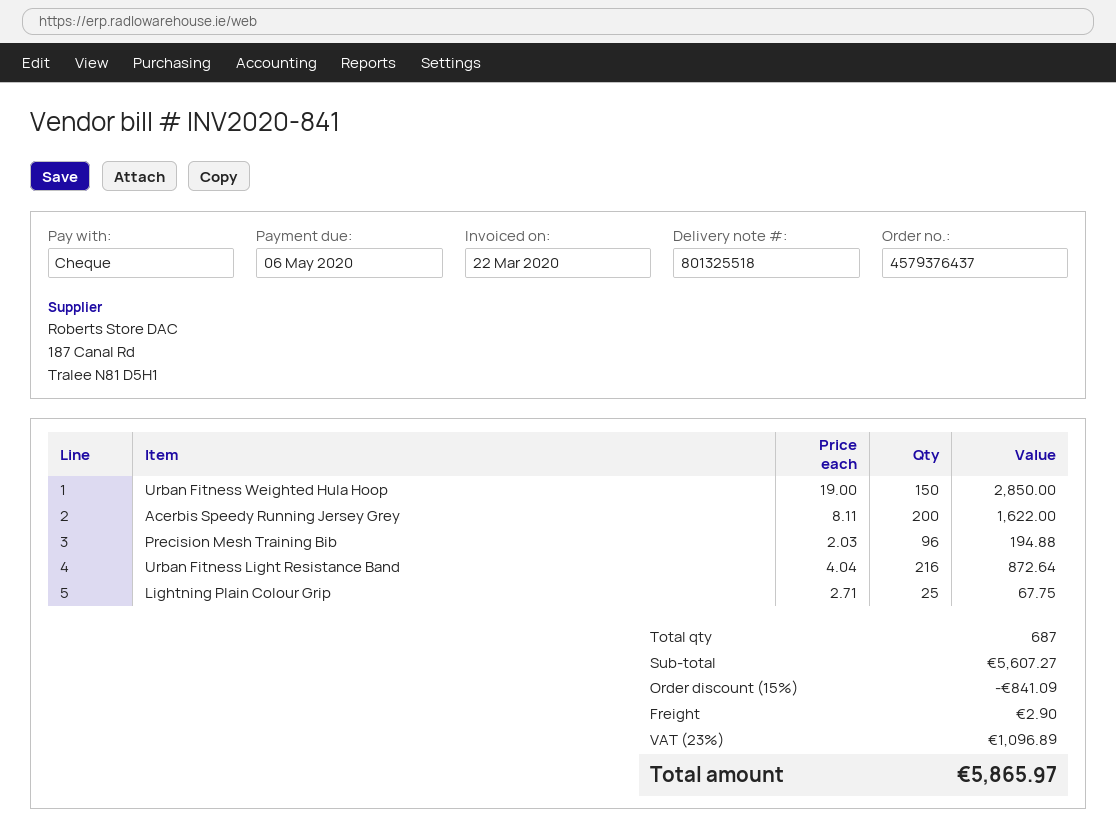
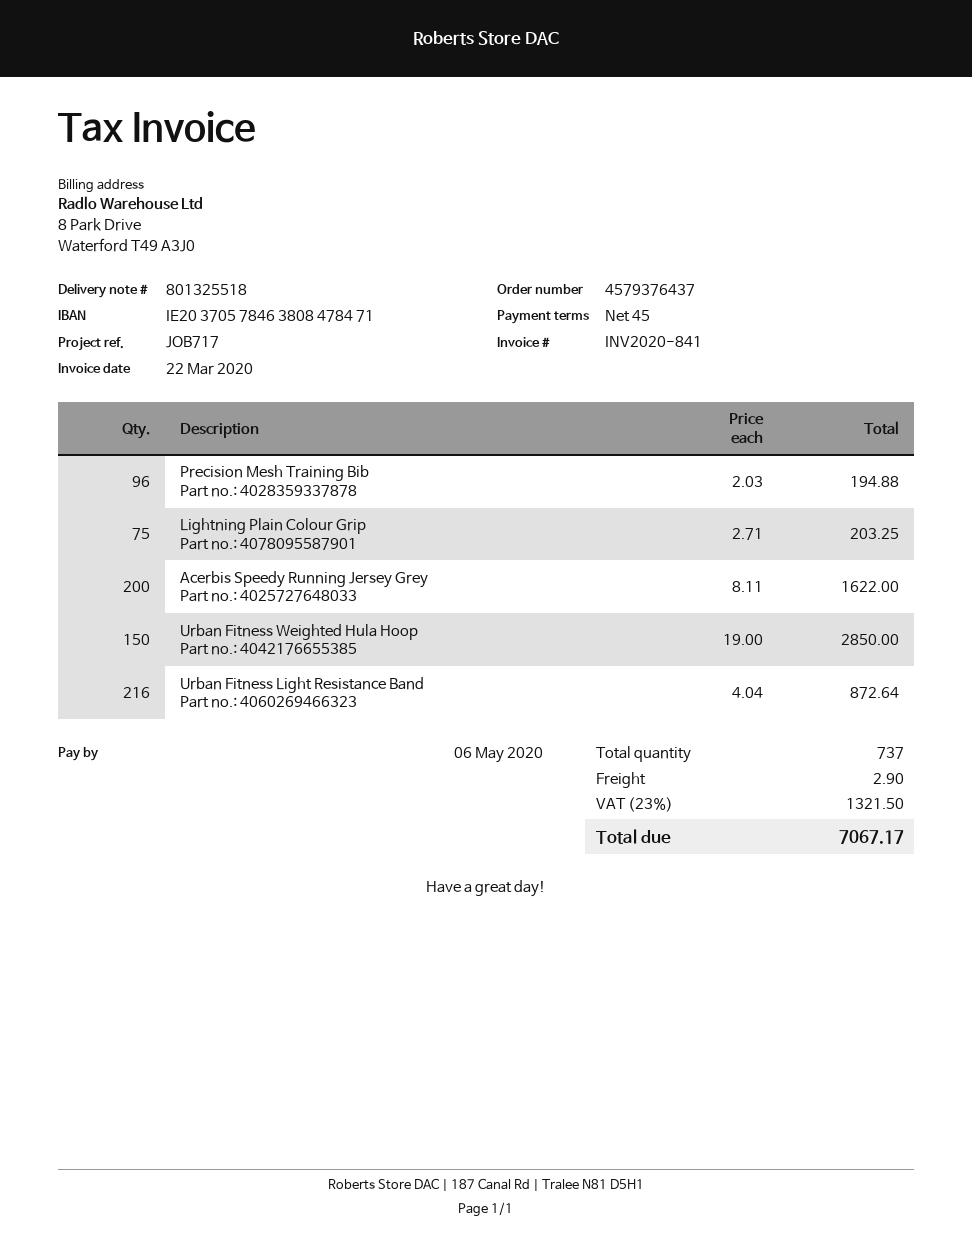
Lightning Plain Colour Grip: 25 x 2.71 = 67.75 -> 75 x 2.71 = 203.25
total quantity: 687 -> 737
discount: 15% = 841.09 -> none
tax: 23% = 1096.89 -> 23% = 1321.50
total: 5865.97 -> 7067.17

